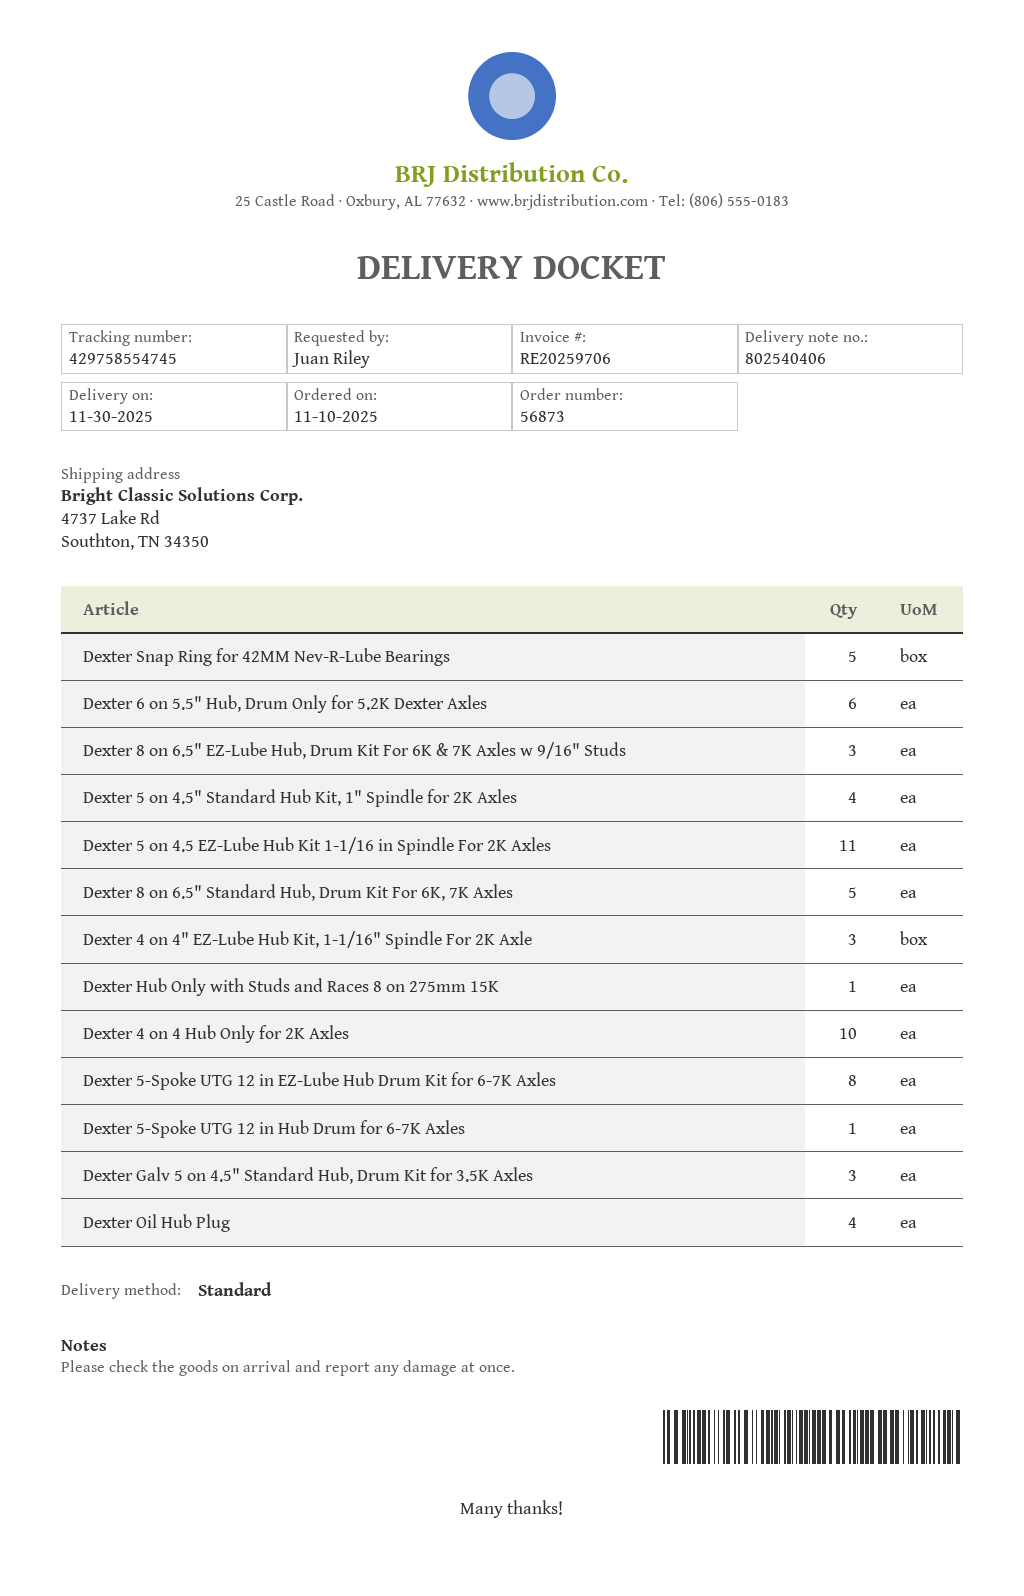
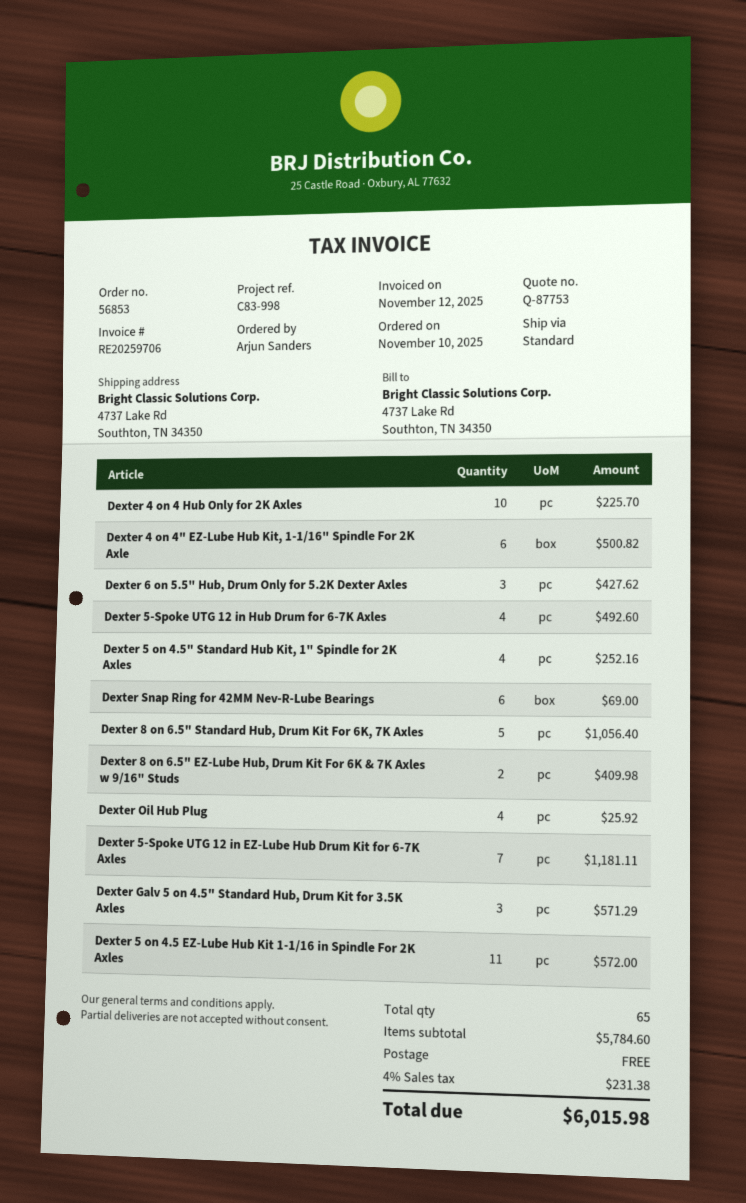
order number: 56873 -> 56853
ordered by: Juan Riley -> Arjun Sanders
Dexter Snap Ring for 42MM Nev-R-Lube Bearings: 5 -> 6
Dexter 6 on 5.5" Hub, Drum Only for 5.2K Dexter Axles: 6 -> 3
Dexter 8 on 6.5" EZ-Lube Hub, Drum Kit For 6K & 7K Axles w 9/16" Studs: 3 -> 2
Dexter 4 on 4" EZ-Lube Hub Kit, 1-1/16" Spindle For 2K Axle: 3 -> 6
Dexter Hub Only with Studs and Races 8 on 275mm 15K: 1 -> none
Dexter 5-Spoke UTG 12 in EZ-Lube Hub Drum Kit for 6-7K Axles: 8 -> 7
Dexter 5-Spoke UTG 12 in Hub Drum for 6-7K Axles: 1 -> 4

